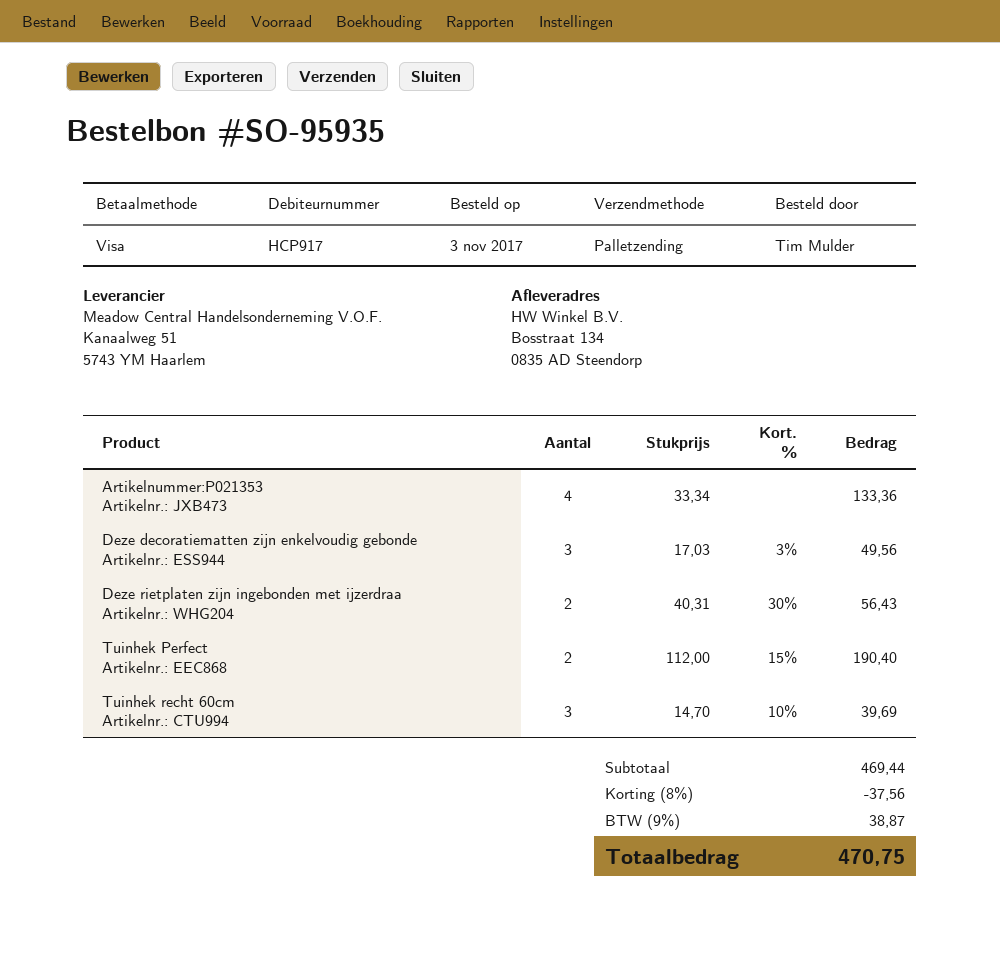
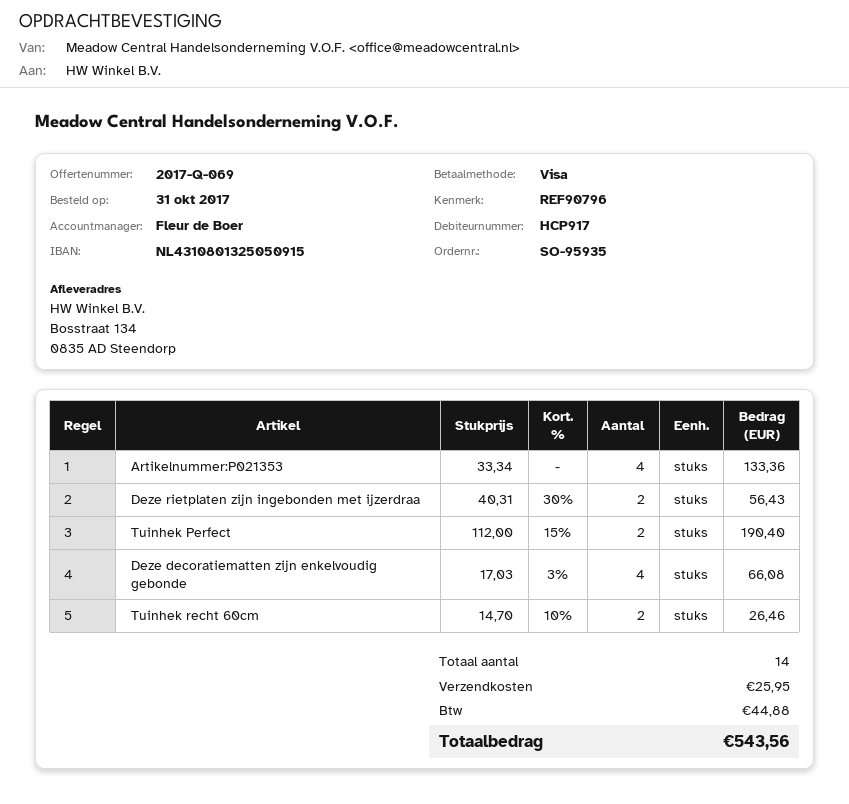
order date: 2017-11-03 -> 2017-10-31
Deze decoratiematten zijn enkelvoudig gebonde: 3 x 17.03 - 3% = 49.56 -> 4 x 17.03 - 3% = 66.08
Tuinhek recht 60cm: 3 x 14.70 - 10% = 39.69 -> 2 x 14.70 - 10% = 26.46
discount: 8% = 37.56 -> none
shipping: none -> 25.95
tax: 38.87 -> 44.88
total: 470.75 -> 543.56

